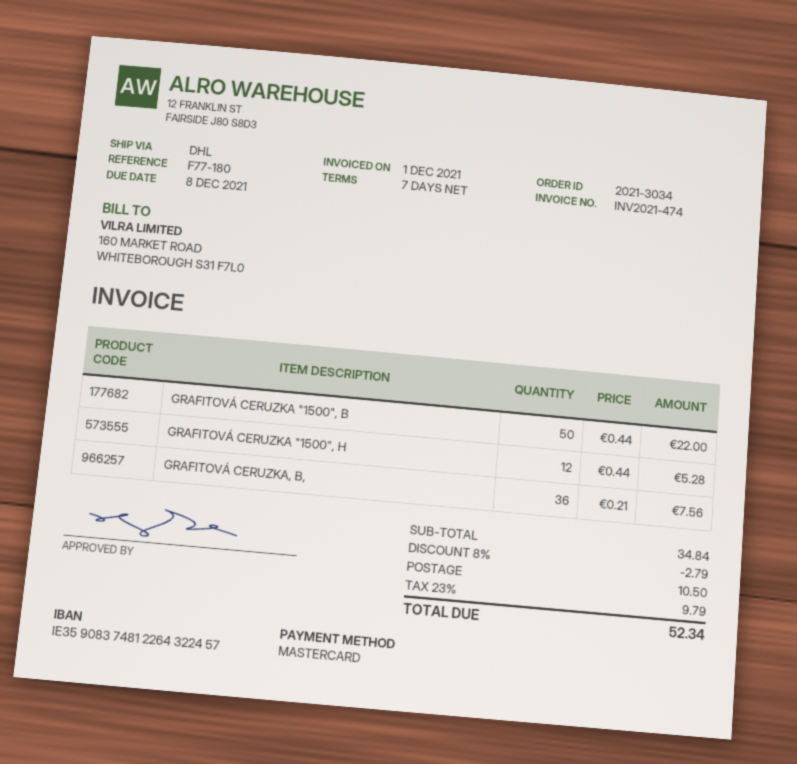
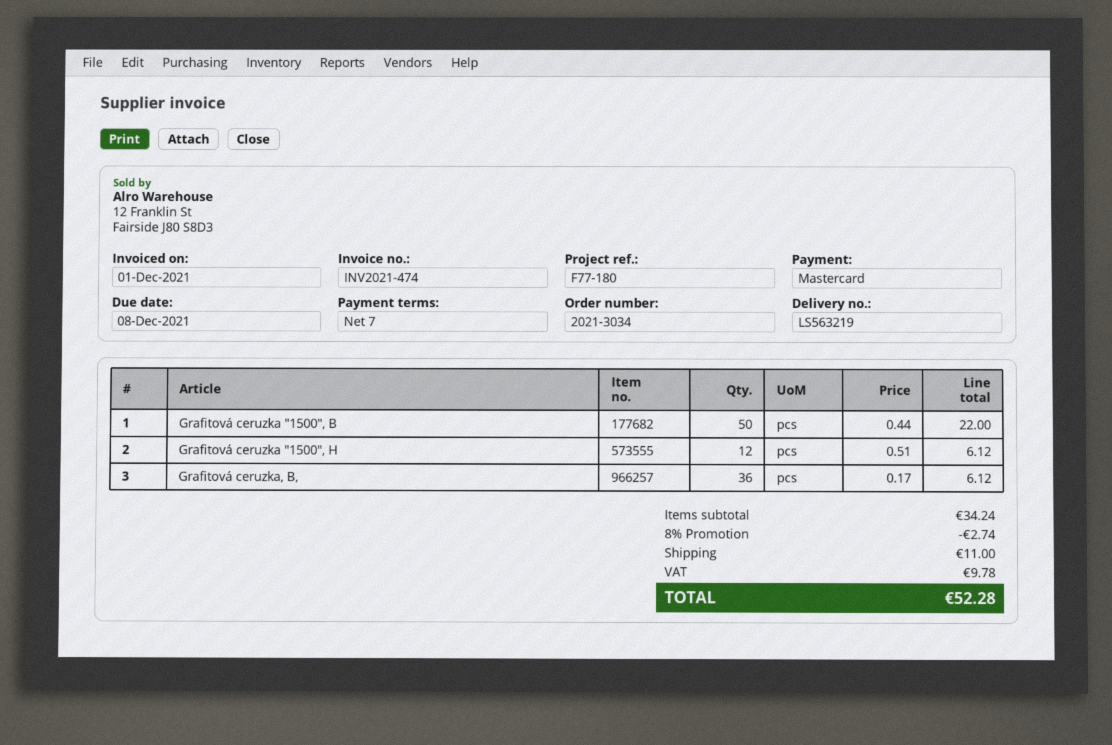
GRAFITOVÁ CERUZKA "1500", H: 12 x 0.44 = 5.28 -> 12 x 0.51 = 6.12
GRAFITOVÁ CERUZKA, B,: 36 x 0.21 = 7.56 -> 36 x 0.17 = 6.12
subtotal: 34.84 -> 34.24
discount: 8% = 2.79 -> 8% = 2.74
shipping: 10.50 -> 11.00
tax: 9.79 -> 9.78
total: 52.34 -> 52.28

